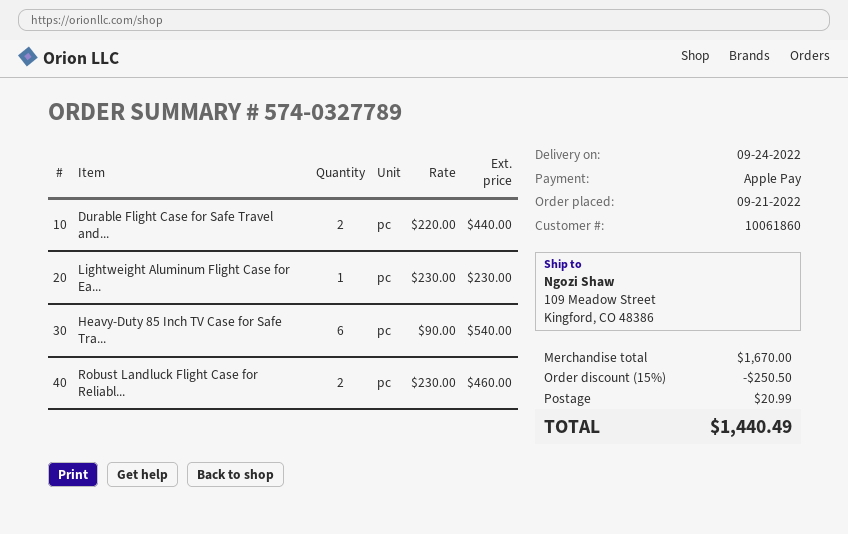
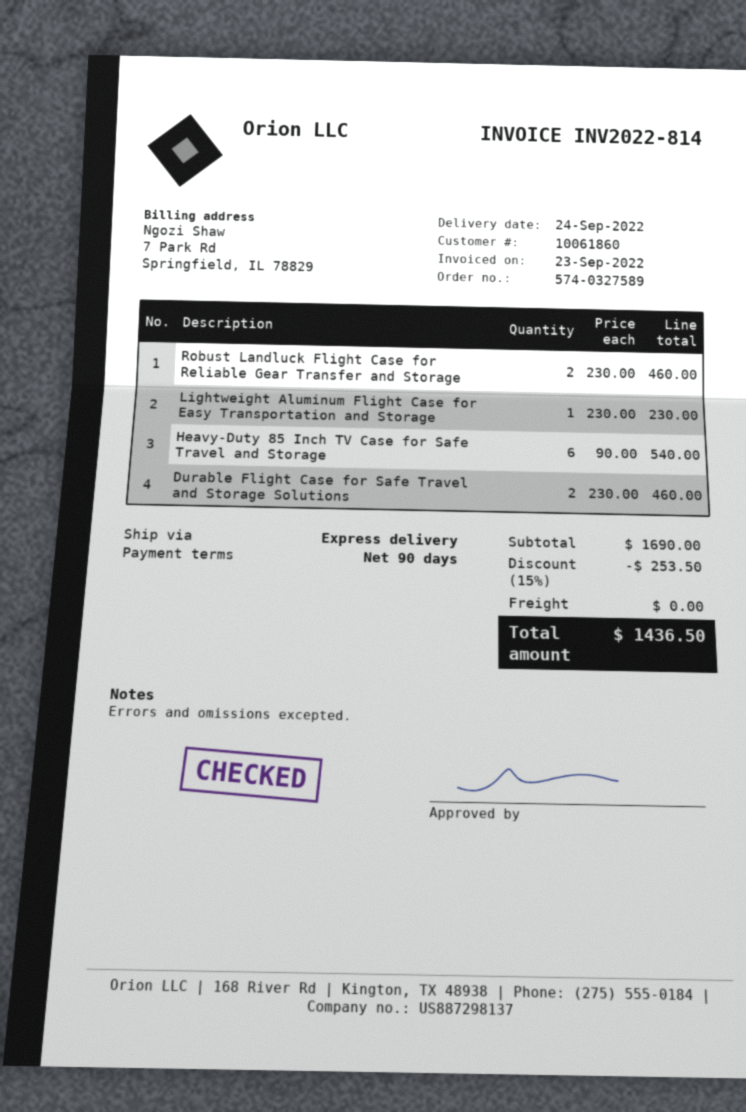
order number: 574-0327789 -> 574-0327589
Durable Flight Case for Safe Travel and...: 2 x 220.00 = 440.00 -> 2 x 230.00 = 460.00
subtotal: 1670.00 -> 1690.00
discount: 15% = 250.50 -> 15% = 253.50
shipping: 20.99 -> 0.00
total: 1440.49 -> 1436.50

